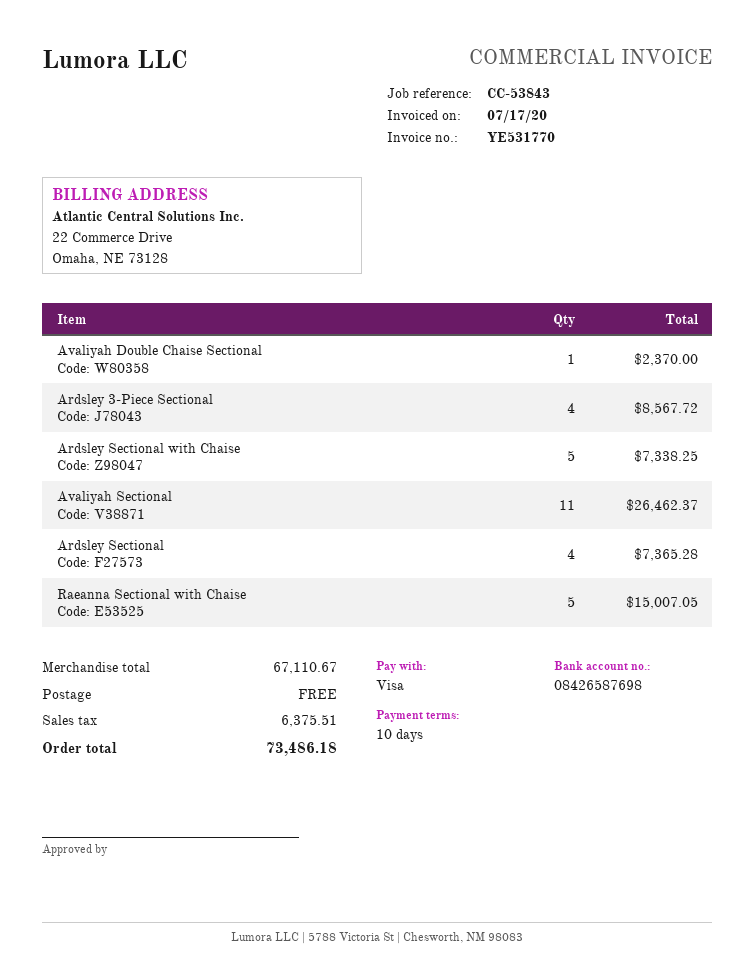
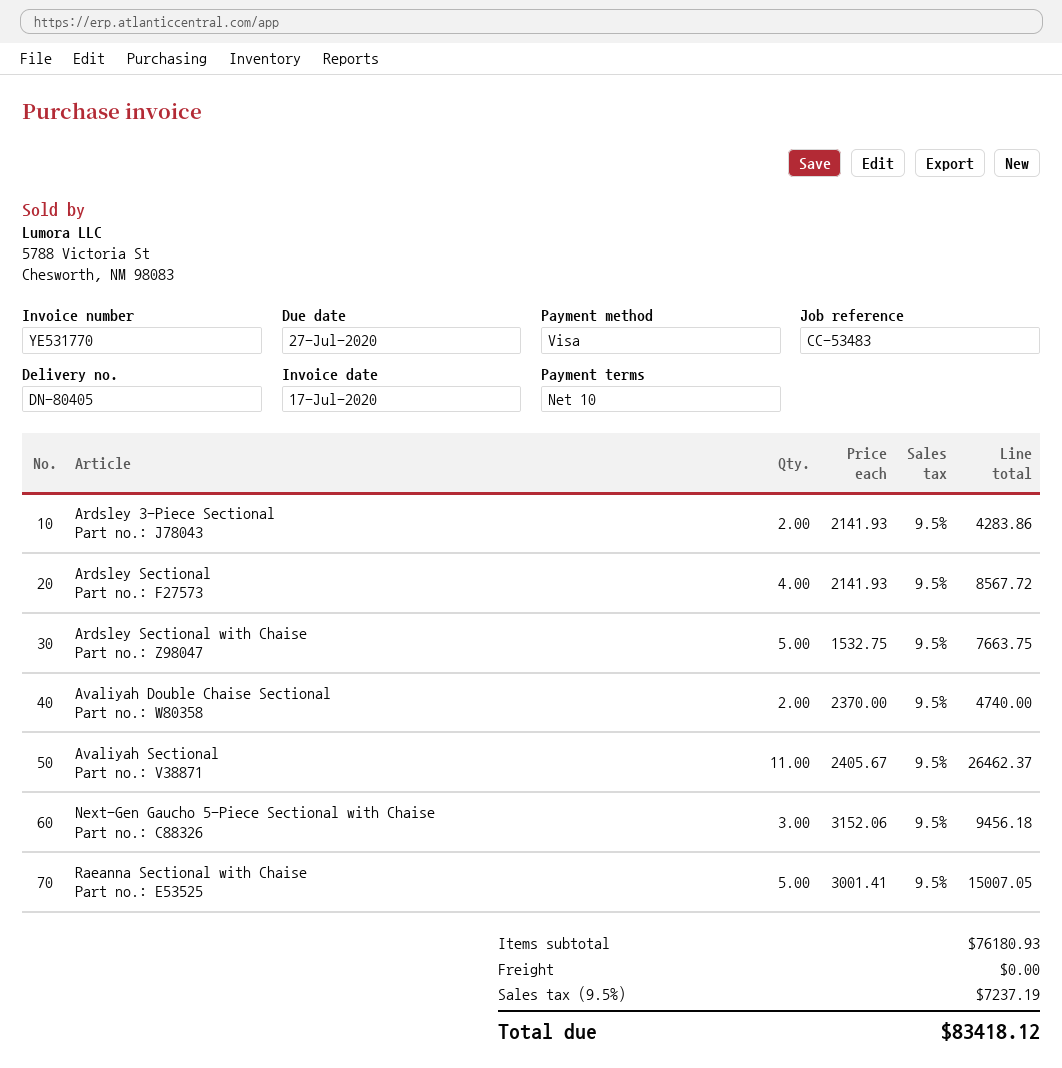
reference: CC-53843 -> CC-53483
Avaliyah Double Chaise Sectional: 1 for 2370.00 -> 2 for 4740.00
Ardsley 3-Piece Sectional: 4 for 8567.72 -> 2 for 4283.86
Ardsley Sectional with Chaise: 5 for 7338.25 -> 5 for 7663.75
Ardsley Sectional: 4 for 7365.28 -> 4 for 8567.72
Next-Gen Gaucho 5-Piece Sectional with Chaise: none -> 3 for 9456.18
subtotal: 67110.67 -> 76180.93
tax: 6375.51 -> 7237.19
total: 73486.18 -> 83418.12

